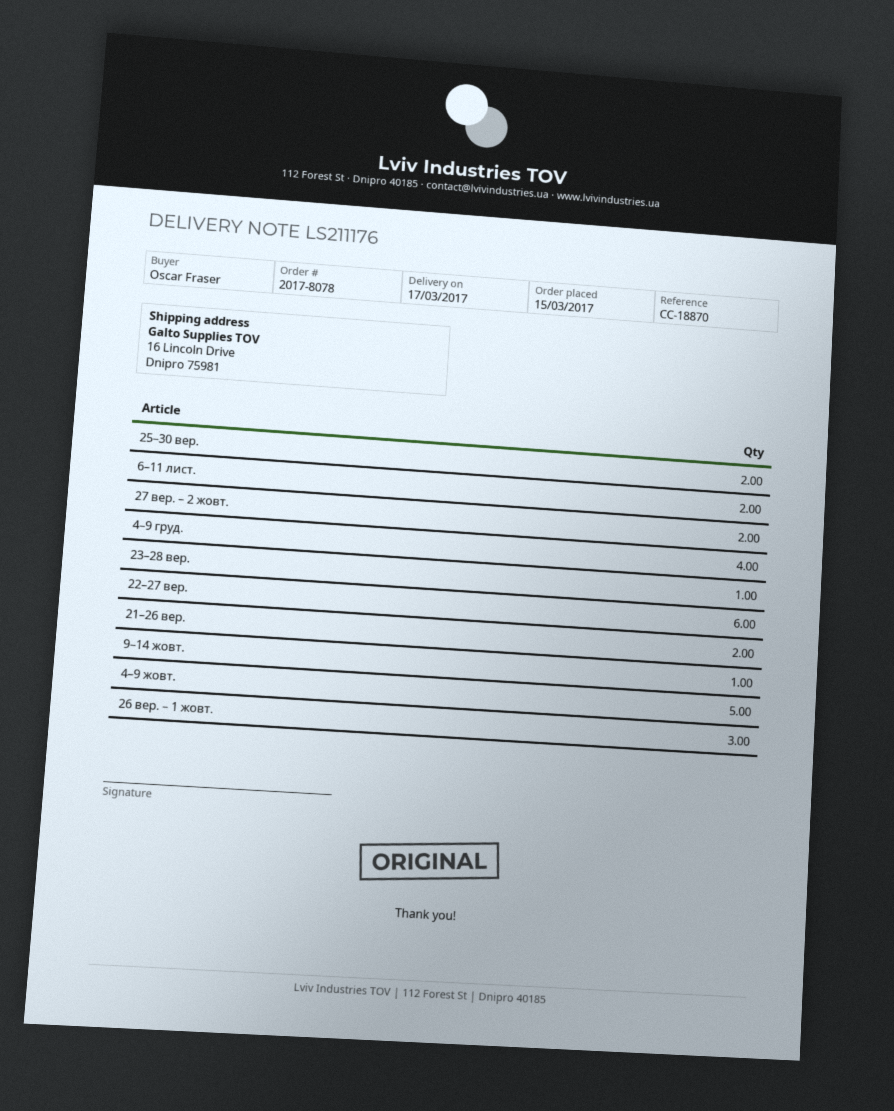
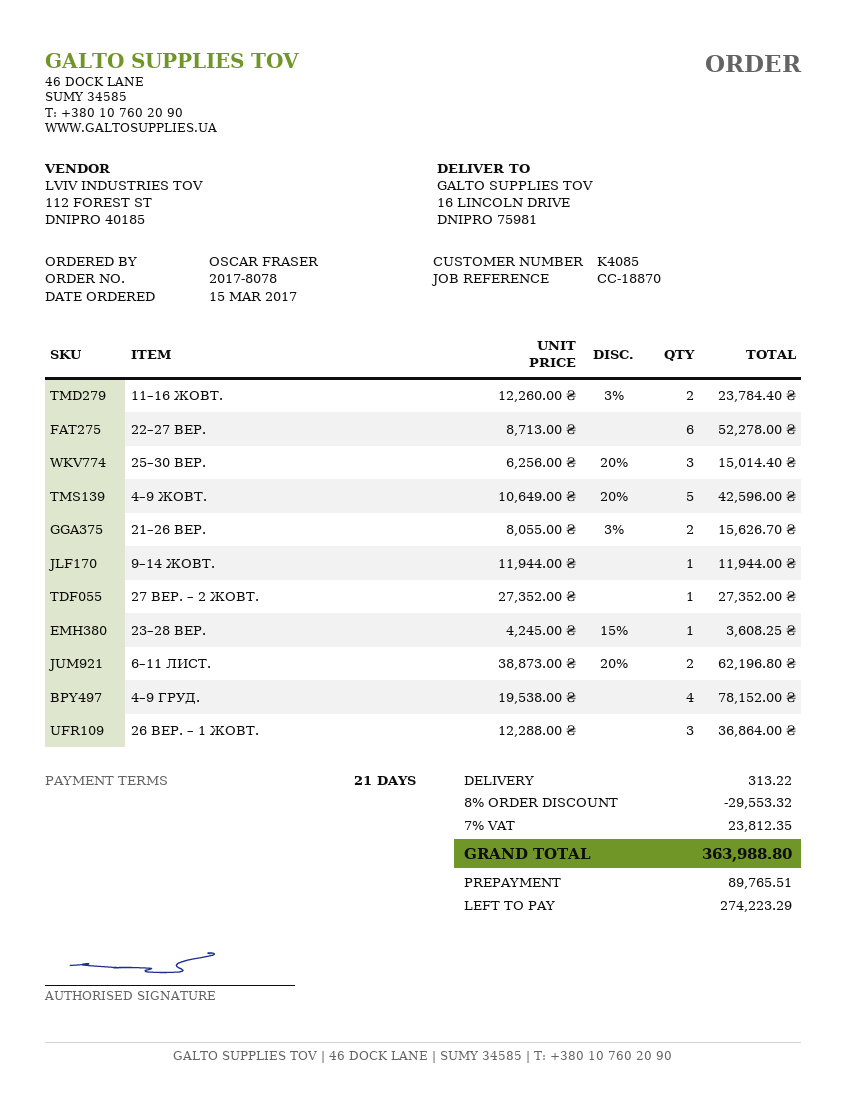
25–30 вер.: 2 -> 3
27 вер. – 2 жовт.: 2 -> 1
11–16 ЖОВТ.: none -> 2

